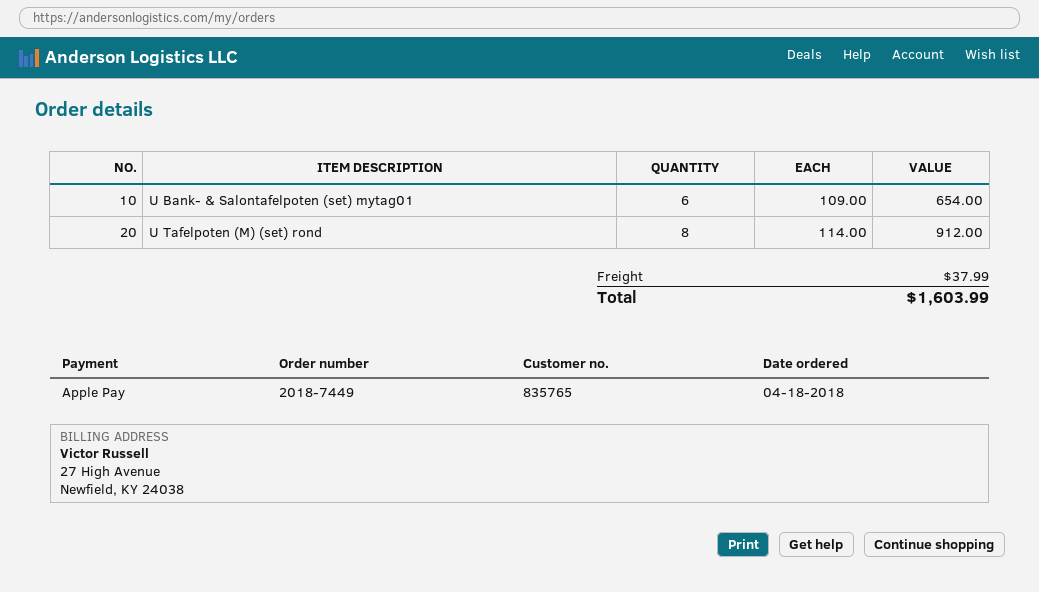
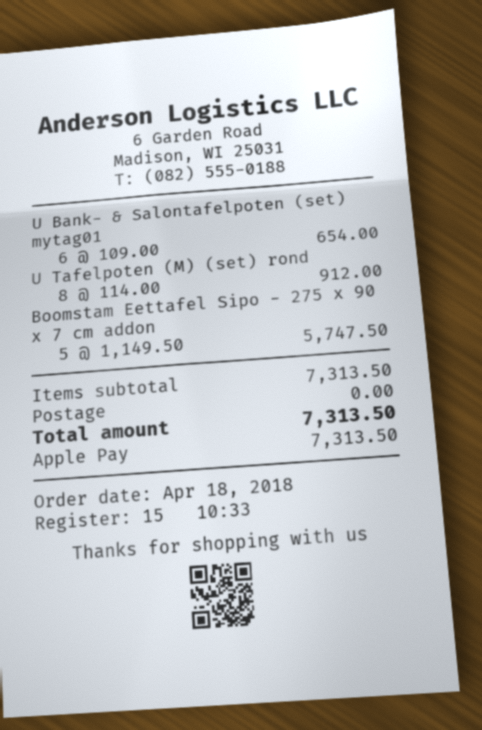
Boomstam Eettafel Sipo - 275 x 90 x 7 cm addon: none -> 5 x 1149.50 = 5747.50
shipping: 37.99 -> 0.00
total: 1603.99 -> 7313.50

